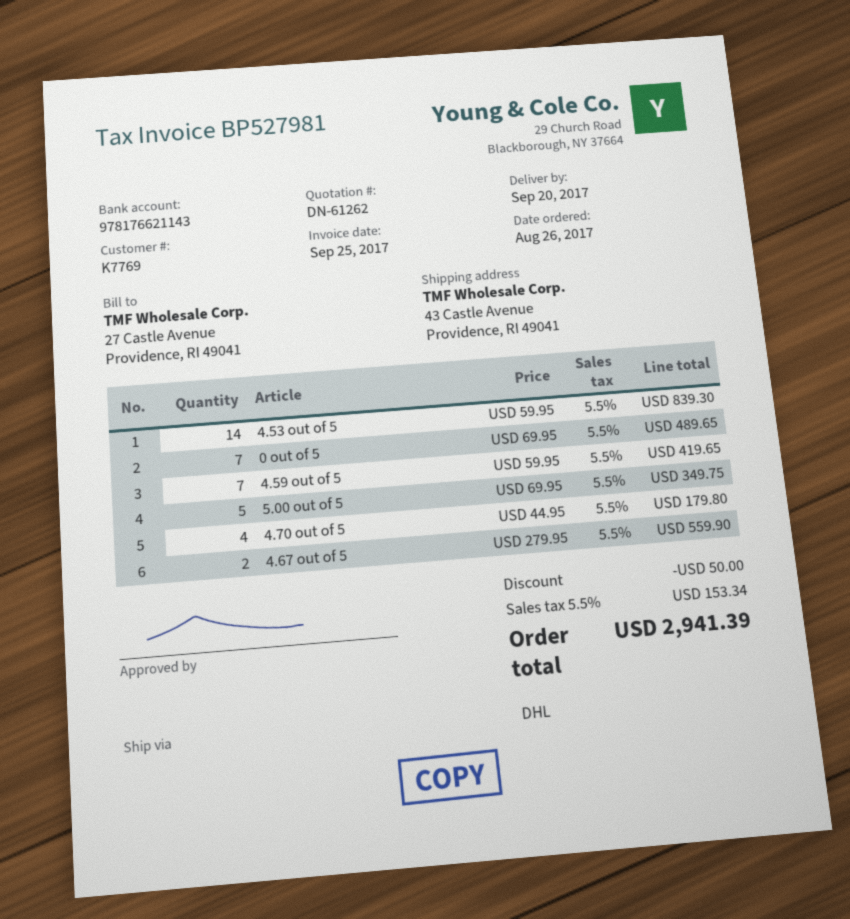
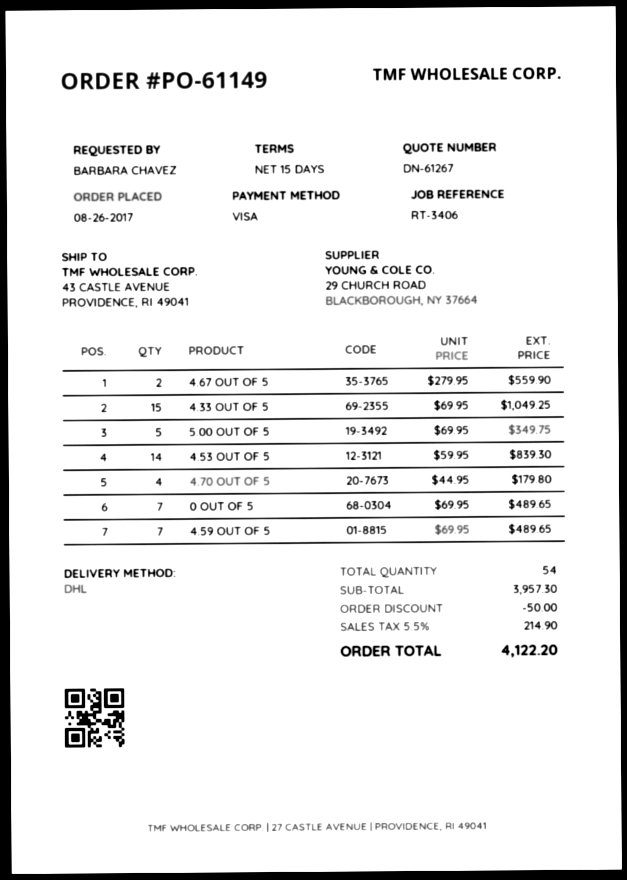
quote number: DN-61262 -> DN-61267
4.59 out of 5: 7 x 59.95 = 419.65 -> 7 x 69.95 = 489.65
4.33 OUT OF 5: none -> 15 x 69.95 = 1049.25
tax: 5.5% = 153.34 -> 5.5% = 214.90
total: 2941.39 -> 4122.20

